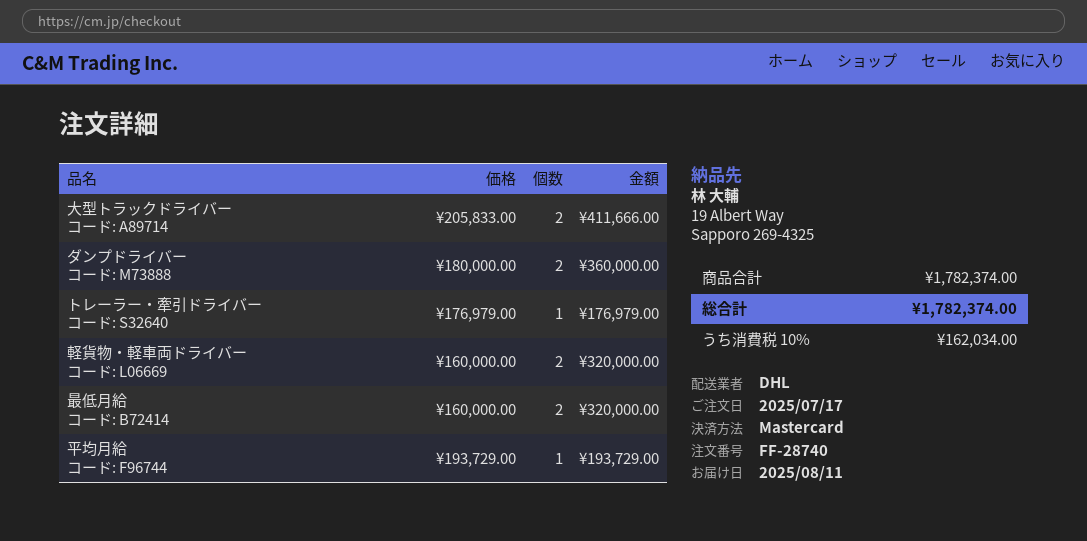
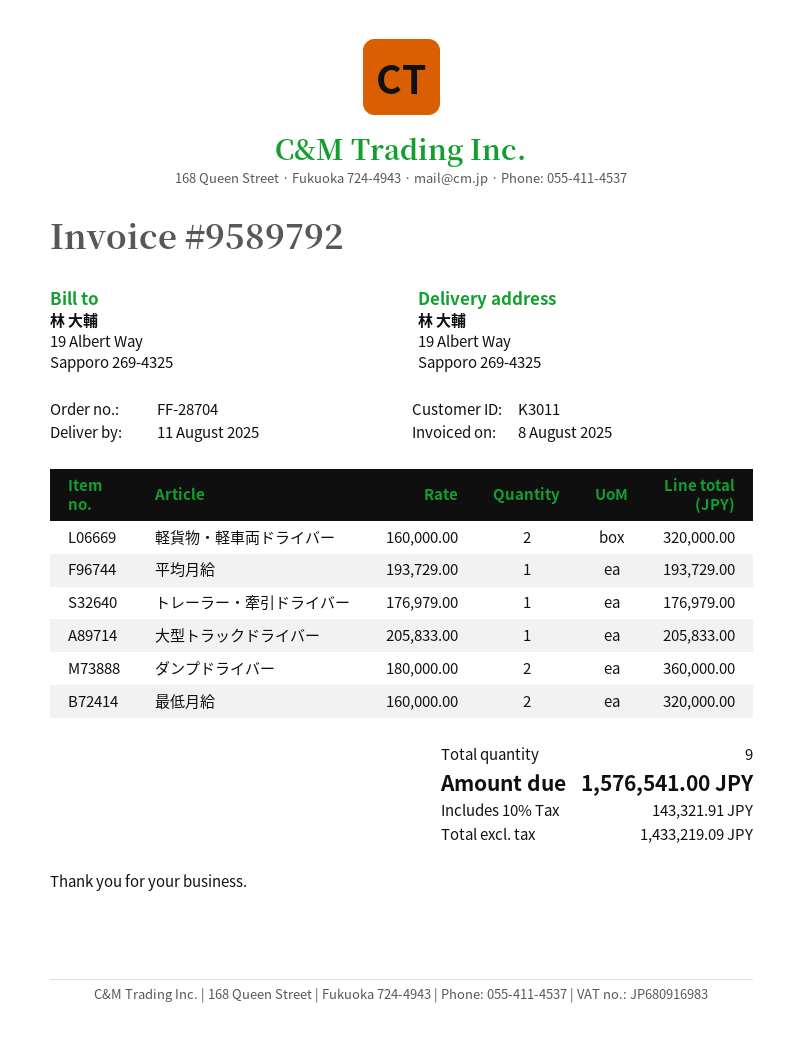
order number: FF-28740 -> FF-28704
大型トラックドライバー: 2 x 205833.00 = 411666.00 -> 1 x 205833.00 = 205833.00
tax: 10% = 162034.00 -> 10% = 143321.91
total: 1782374.00 -> 1576541.00

